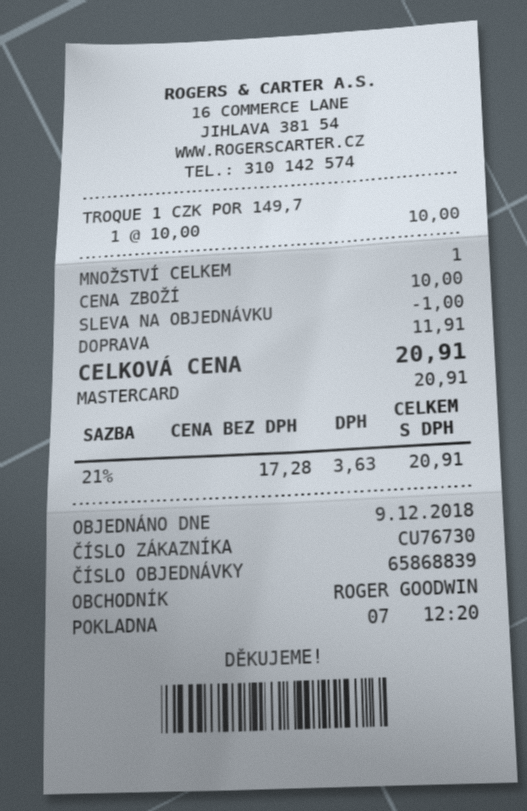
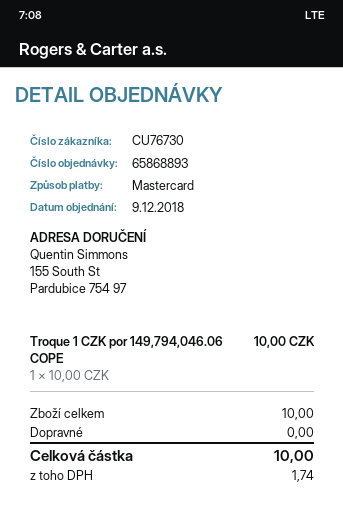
order number: 65868839 -> 65868893
discount: 1.00 -> none
shipping: 11.91 -> 0.00
tax: 3.63 -> 1.74
total: 20.91 -> 10.00

